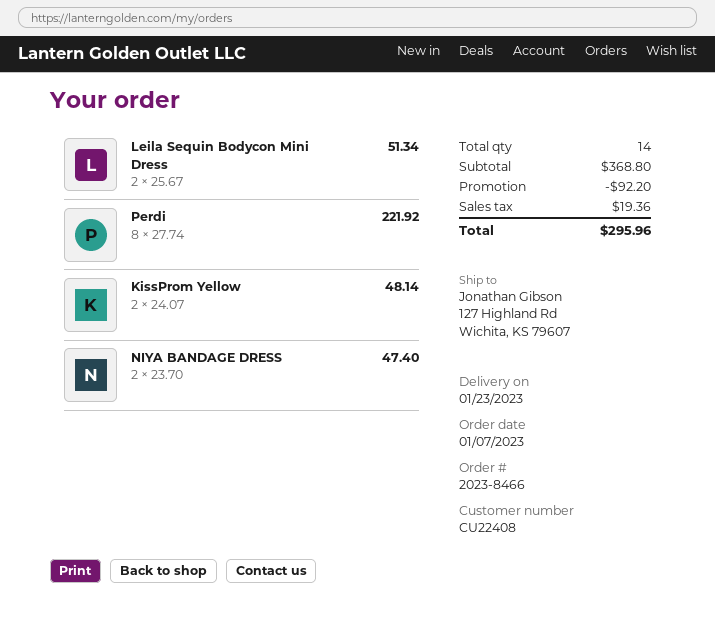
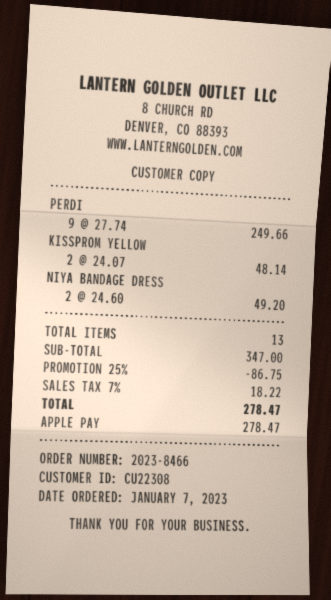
customer number: CU22408 -> CU22308
Leila Sequin Bodycon Mini Dress: 2 x 25.67 = 51.34 -> none
Perdi: 8 x 27.74 = 221.92 -> 9 x 27.74 = 249.66
NIYA BANDAGE DRESS: 2 x 23.70 = 47.40 -> 2 x 24.60 = 49.20
total quantity: 14 -> 13
subtotal: 368.80 -> 347.00
discount: 92.20 -> 86.75
tax: 19.36 -> 18.22
total: 295.96 -> 278.47

